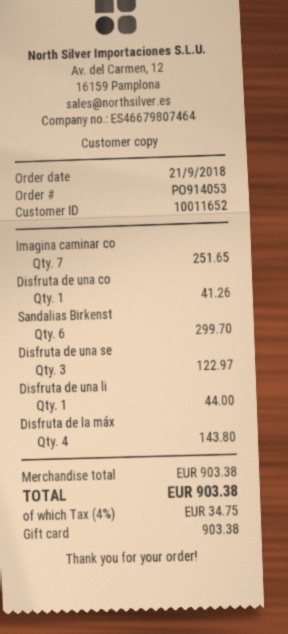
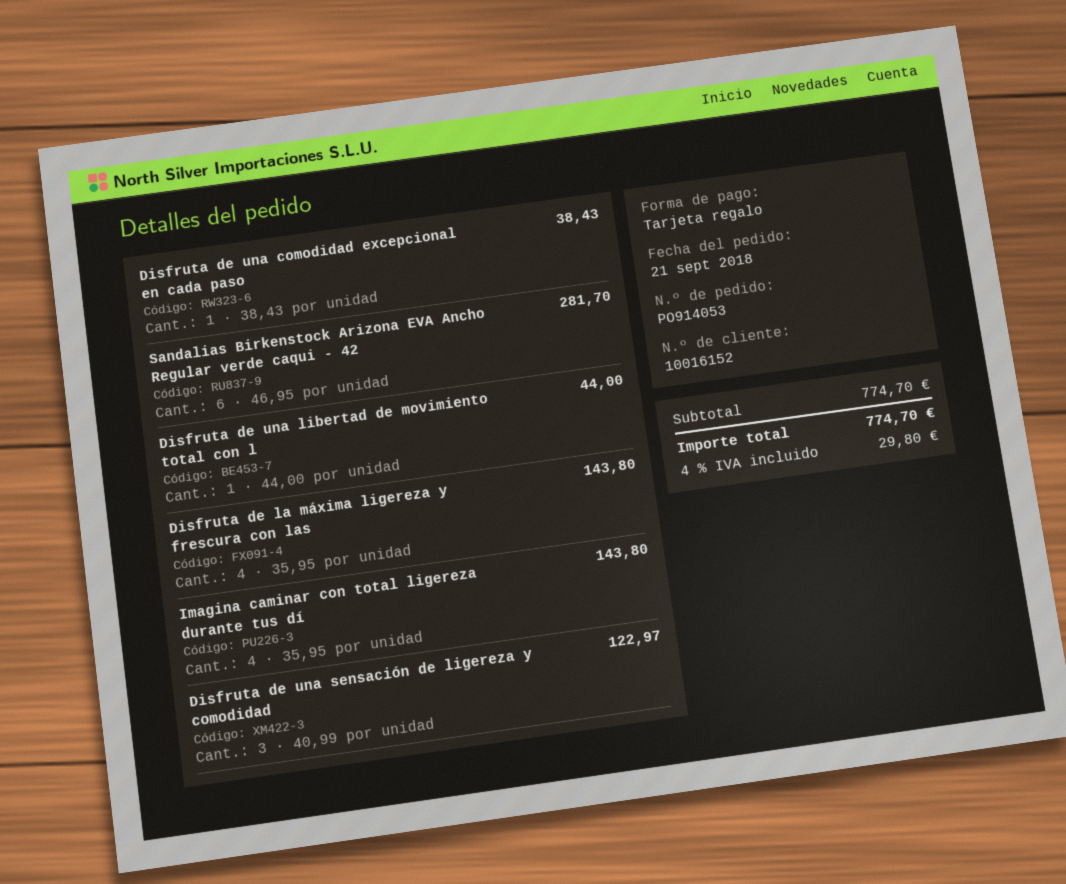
customer number: 10011652 -> 10016152
Imagina caminar co: 7 for 251.65 -> 4 for 143.80
Disfruta de una co: 1 for 41.26 -> 1 for 38.43
Sandalias Birkenst: 6 for 299.70 -> 6 for 281.70
subtotal: 903.38 -> 774.70
tax: 4% = 34.75 -> 4% = 29.80
total: 903.38 -> 774.70

